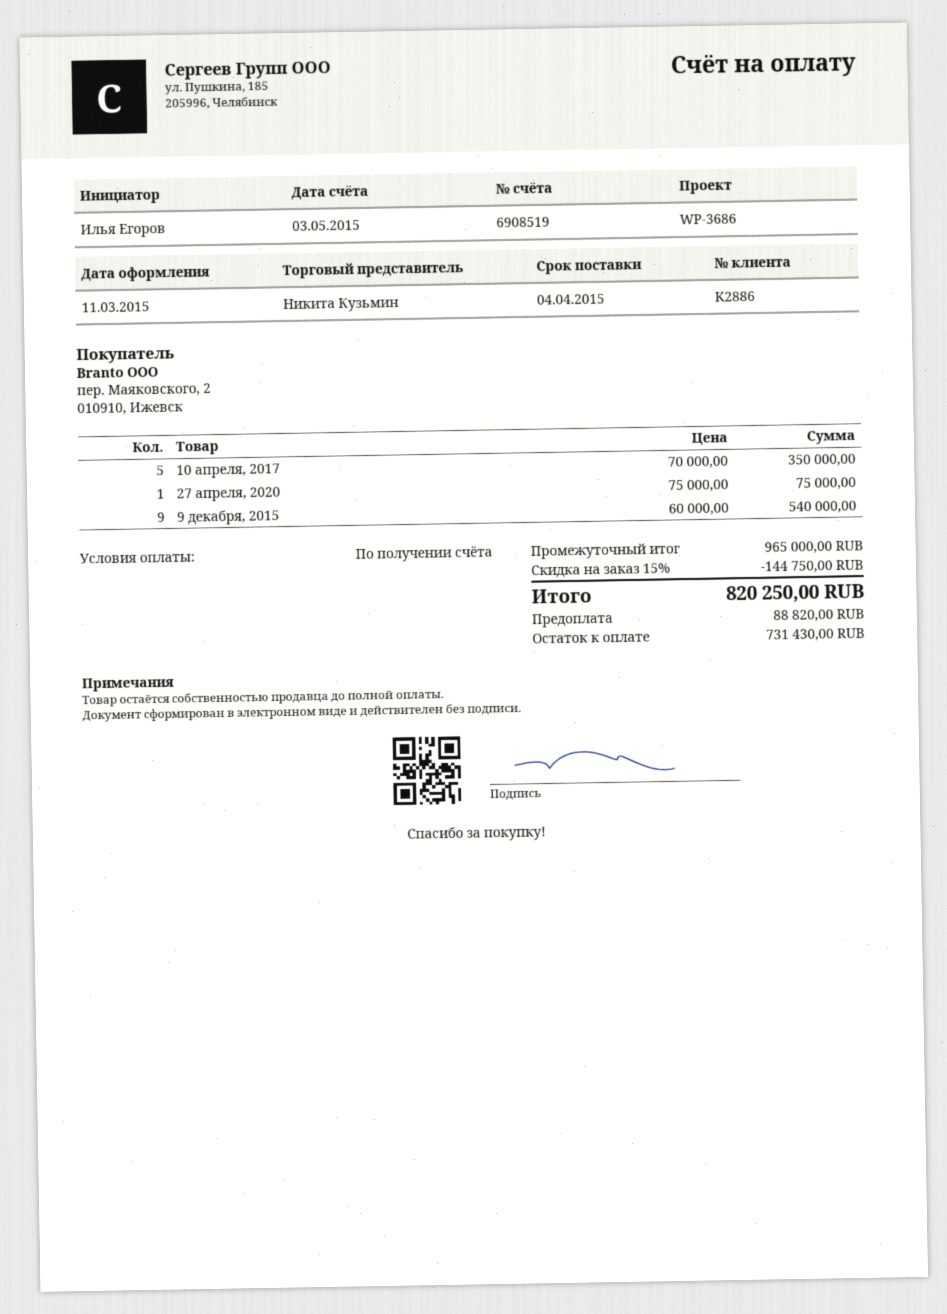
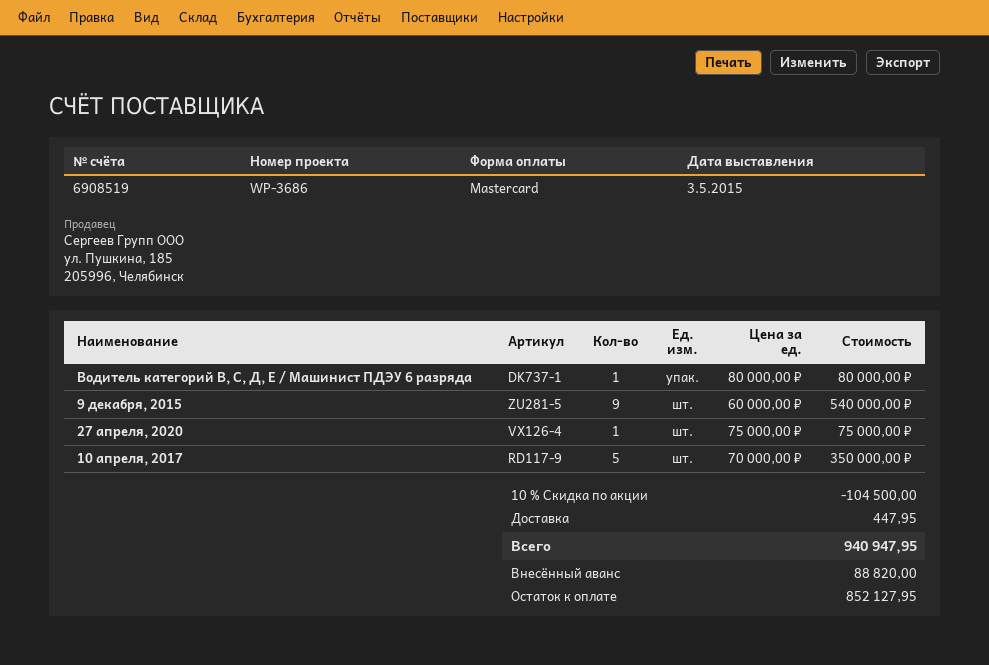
Водитель категорий В, С, Д, Е / Машинист ПДЭУ 6 разряда: none -> 1 x 80000.00 = 80000.00
discount: 15% = 144750.00 -> 10% = 104500.00
shipping: none -> 447.95
total: 820250.00 -> 940947.95
balance: 731430.00 -> 852127.95

